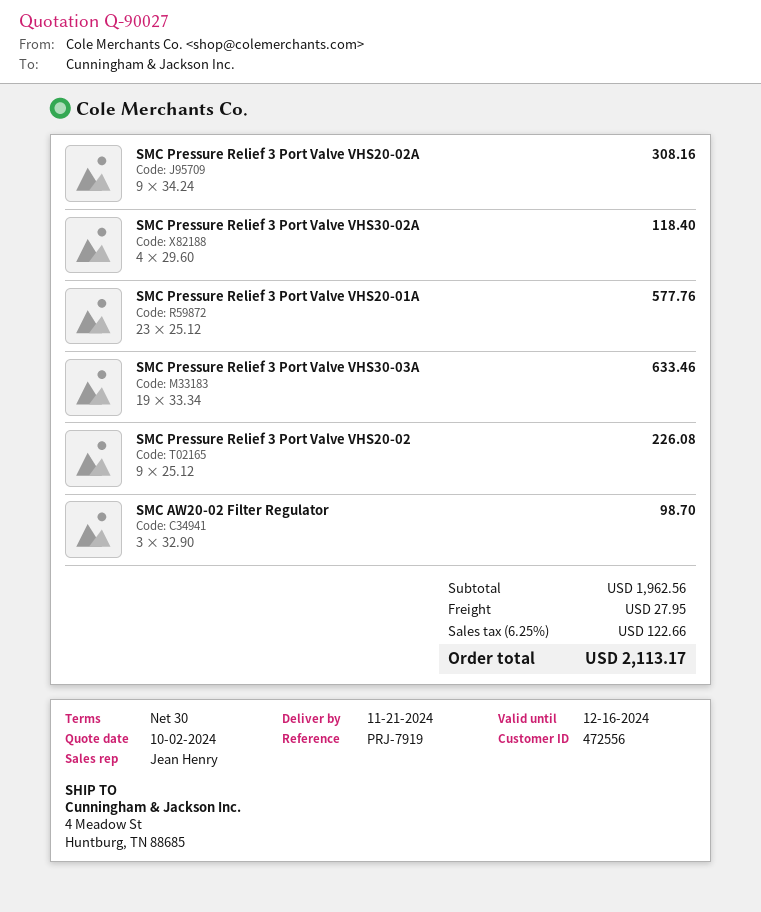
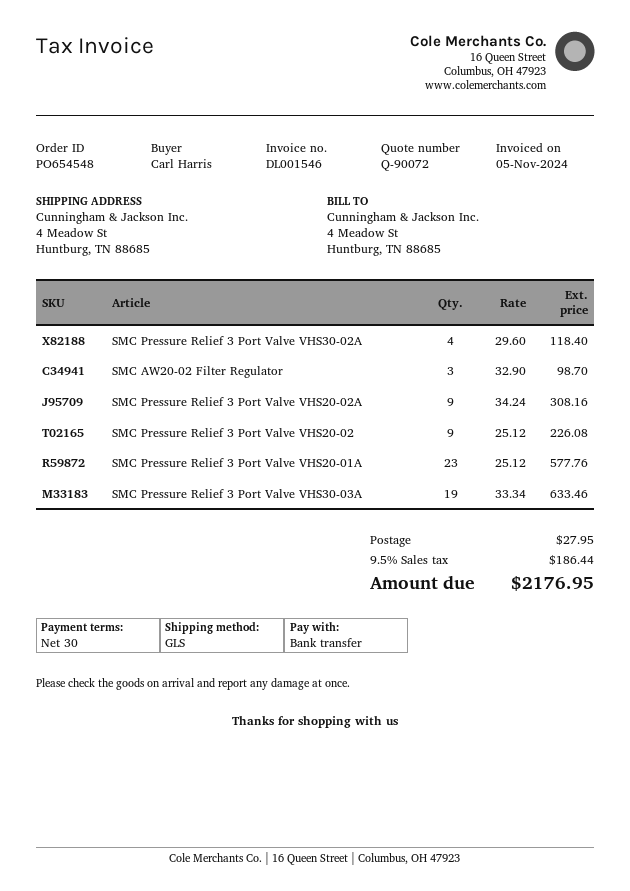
quote number: Q-90027 -> Q-90072
tax: 6.25% = 122.66 -> 9.5% = 186.44
total: 2113.17 -> 2176.95

